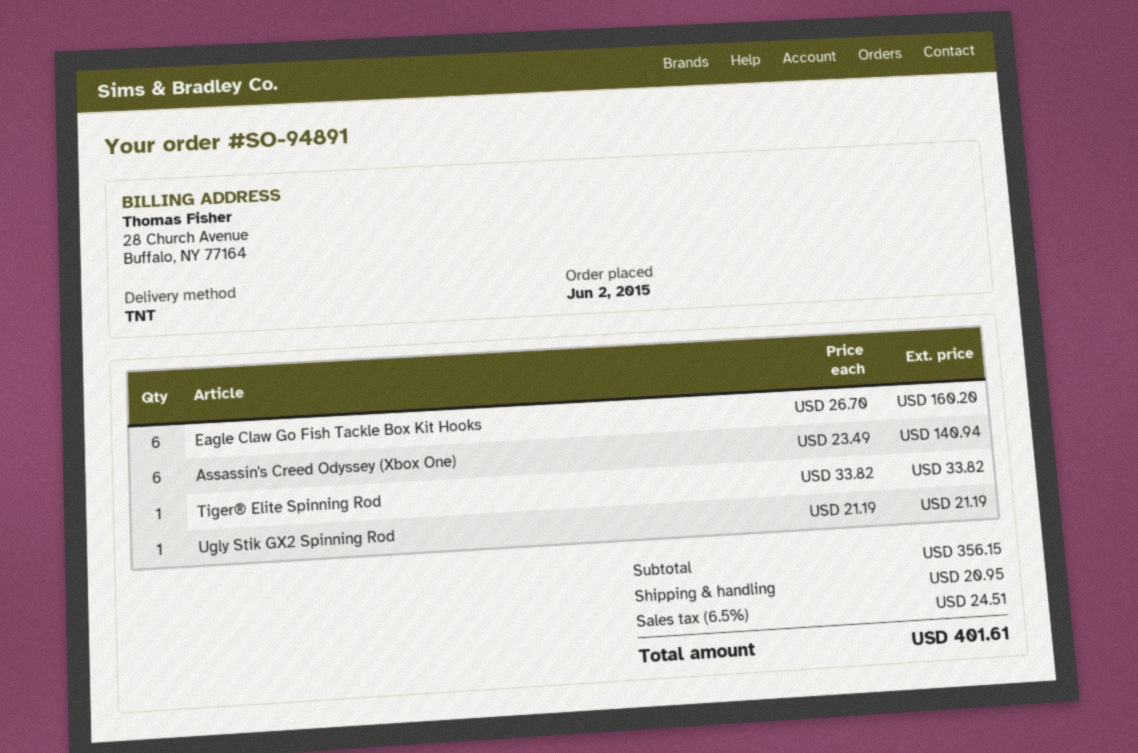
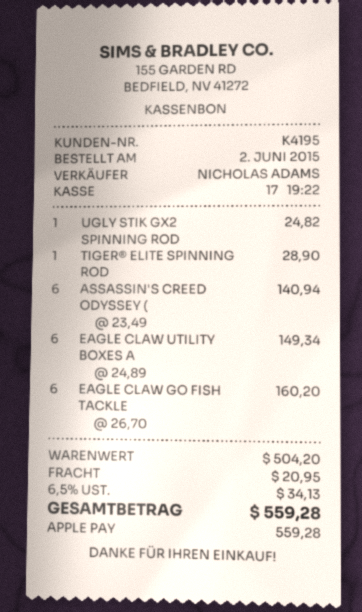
Tiger® Elite Spinning Rod: 1 x 33.82 = 33.82 -> 1 x 28.90 = 28.90
Ugly Stik GX2 Spinning Rod: 1 x 21.19 = 21.19 -> 1 x 24.82 = 24.82
EAGLE CLAW UTILITY BOXES A: none -> 6 x 24.89 = 149.34
subtotal: 356.15 -> 504.20
tax: 6.5% = 24.51 -> 6.5% = 34.13
total: 401.61 -> 559.28

